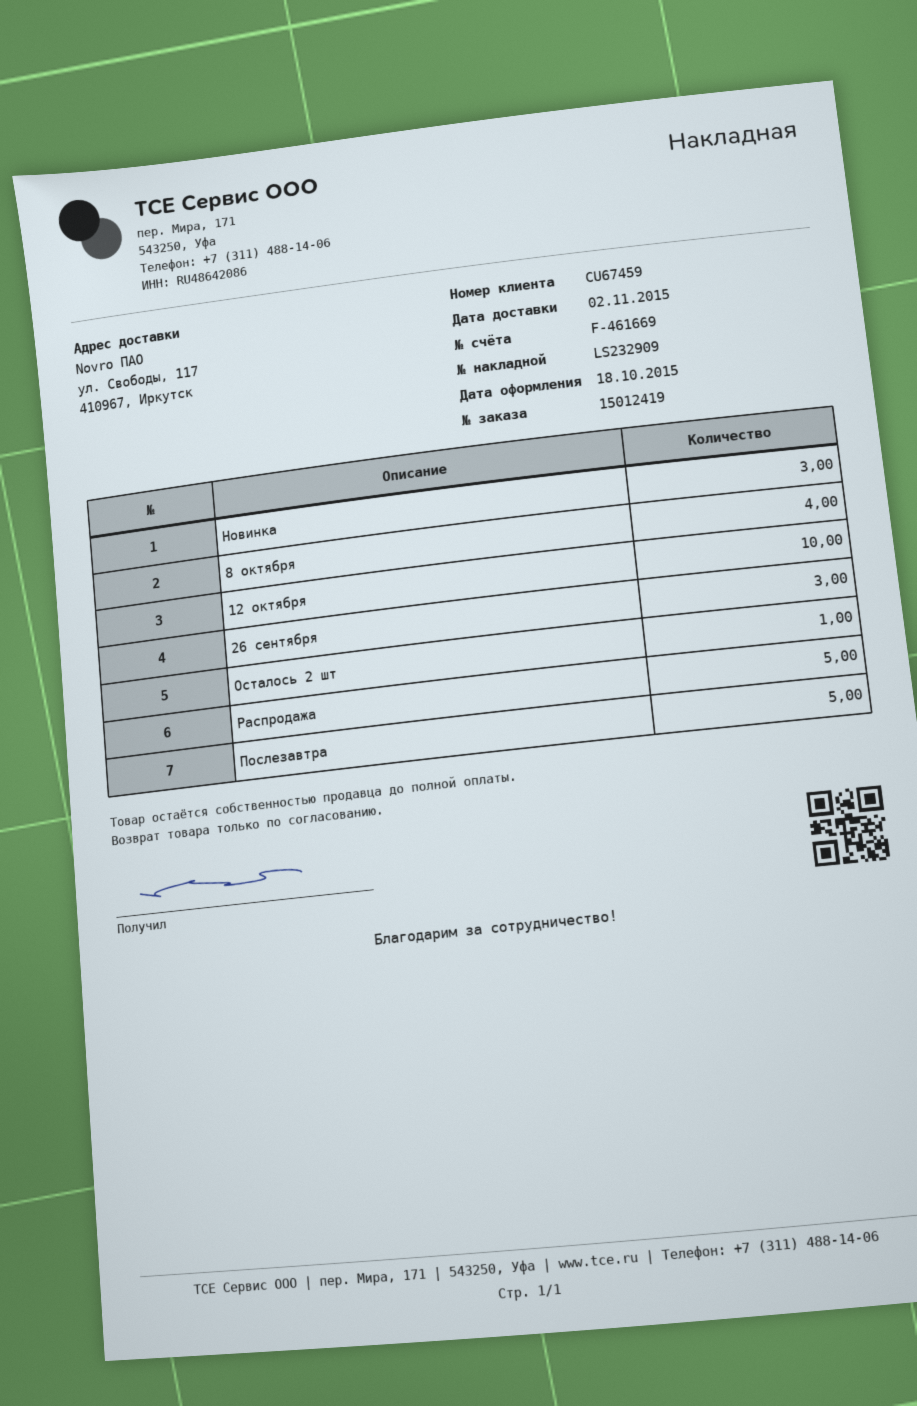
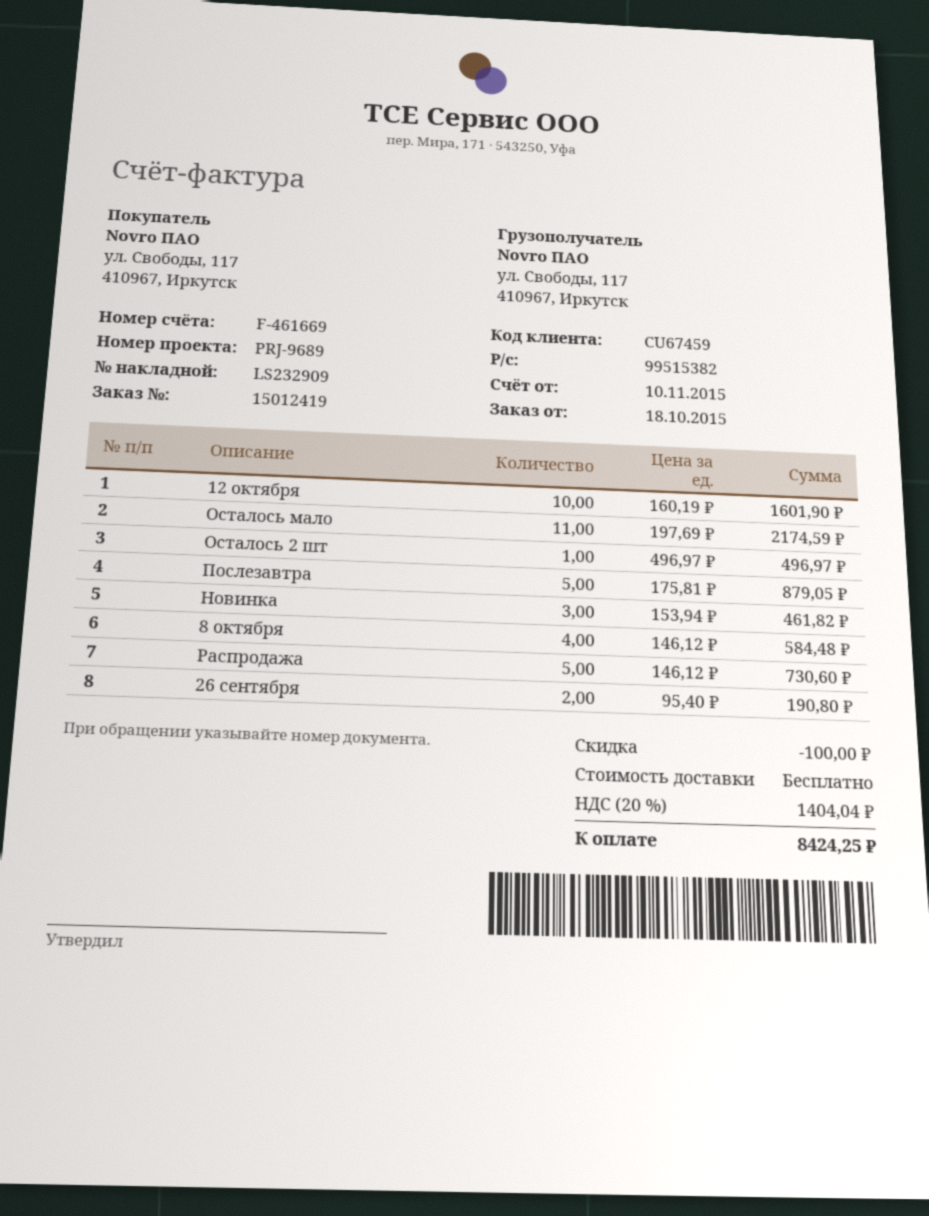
26 сентября: 3 -> 2
Осталось мало: none -> 11

